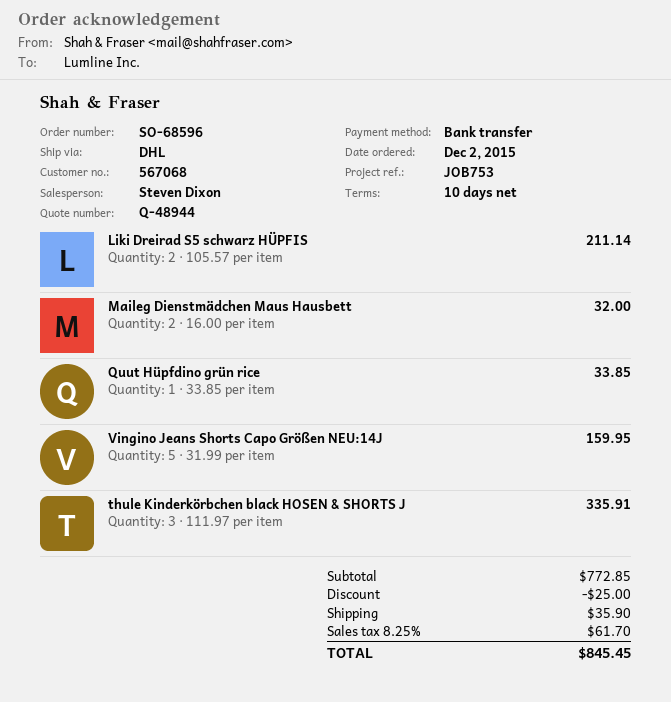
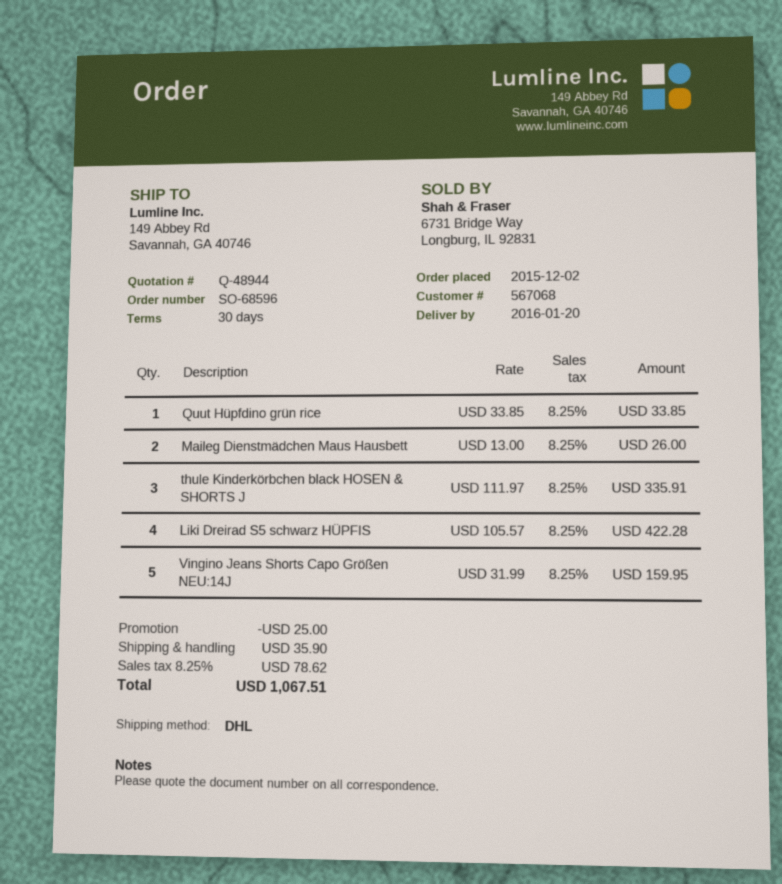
payment terms: 10 days -> 30 days
Liki Dreirad S5 schwarz HÜPFIS: 2 x 105.57 = 211.14 -> 4 x 105.57 = 422.28
Maileg Dienstmädchen Maus Hausbett: 2 x 16.00 = 32.00 -> 2 x 13.00 = 26.00
tax: 8.25% = 61.70 -> 8.25% = 78.62
total: 845.45 -> 1067.51

